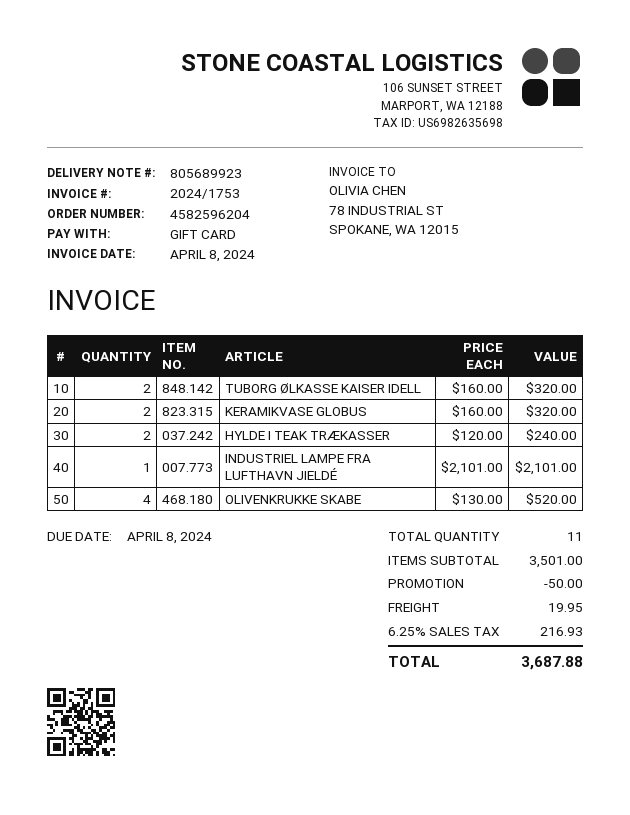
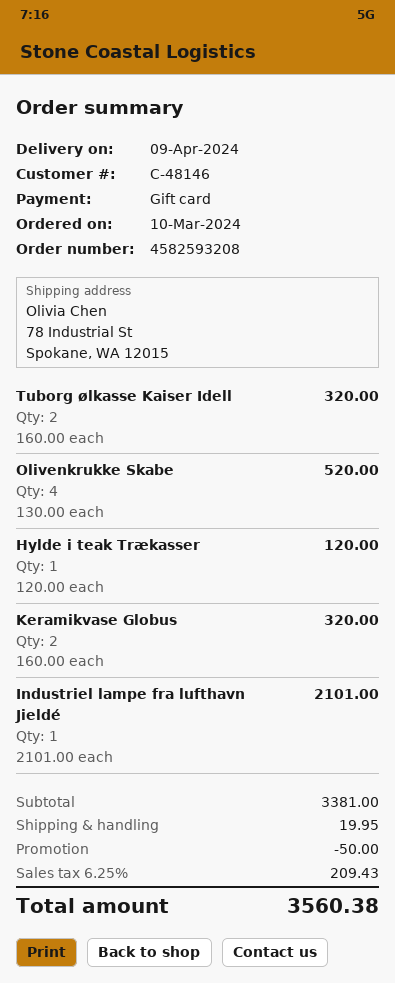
order number: 4582596204 -> 4582593208
HYLDE I TEAK TRÆKASSER: 2 x 120.00 = 240.00 -> 1 x 120.00 = 120.00
subtotal: 3501.00 -> 3381.00
tax: 6.25% = 216.93 -> 6.25% = 209.43
total: 3687.88 -> 3560.38

